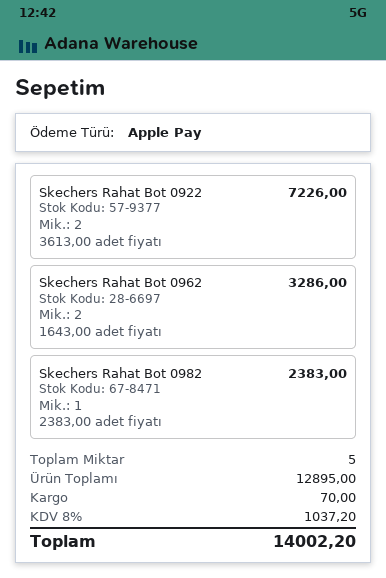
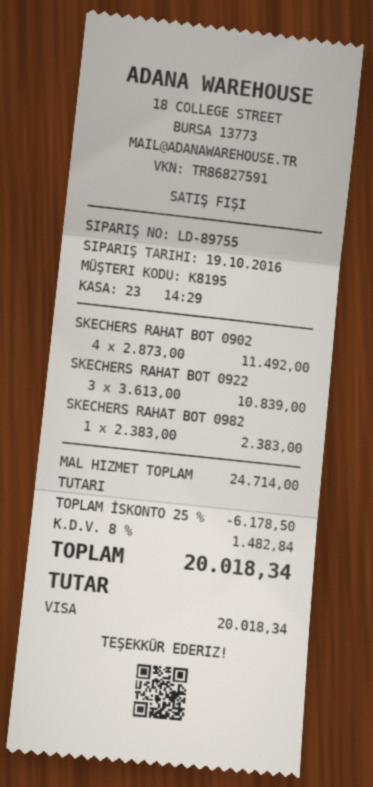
payment method: Apple Pay -> Visa
Skechers Rahat Bot 0922: 2 x 3613.00 = 7226.00 -> 3 x 3613.00 = 10839.00
Skechers Rahat Bot 0962: 2 x 1643.00 = 3286.00 -> none
SKECHERS RAHAT BOT 0902: none -> 4 x 2873.00 = 11492.00
subtotal: 12895.00 -> 24714.00
discount: none -> 25% = 6178.50
shipping: 70.00 -> none
tax: 8% = 1037.20 -> 8% = 1482.84
total: 14002.20 -> 20018.34

